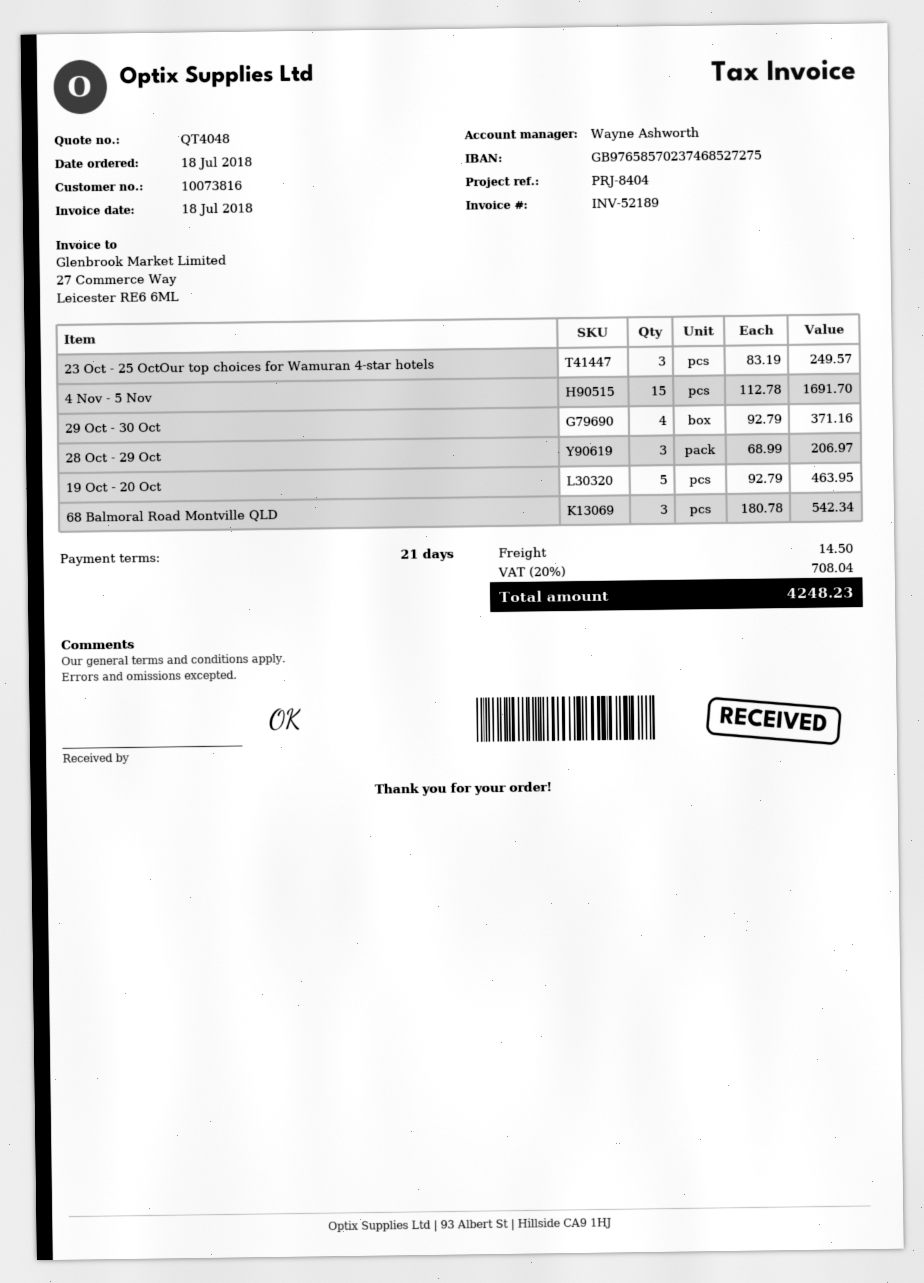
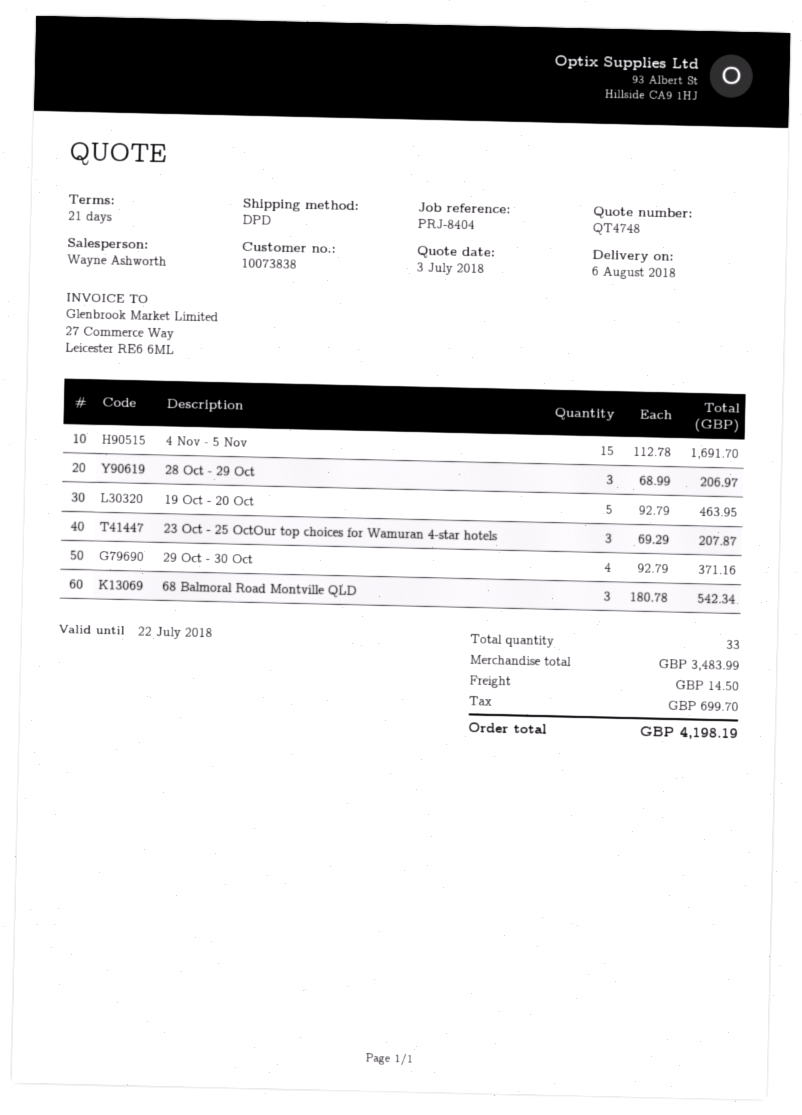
quote number: QT4048 -> QT4748
customer number: 10073816 -> 10073838
23 Oct - 25 OctOur top choices for Wamuran 4-star hotels: 3 x 83.19 = 249.57 -> 3 x 69.29 = 207.87
tax: 708.04 -> 699.70
total: 4248.23 -> 4198.19

